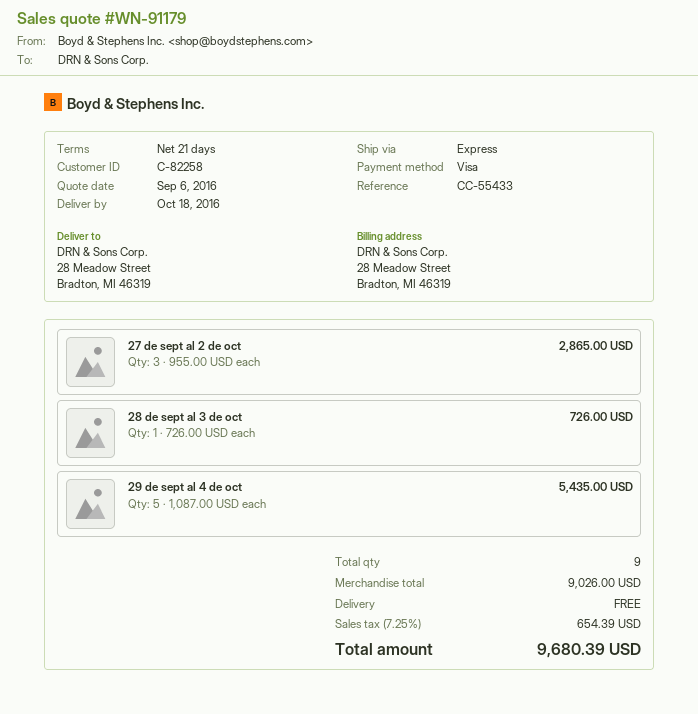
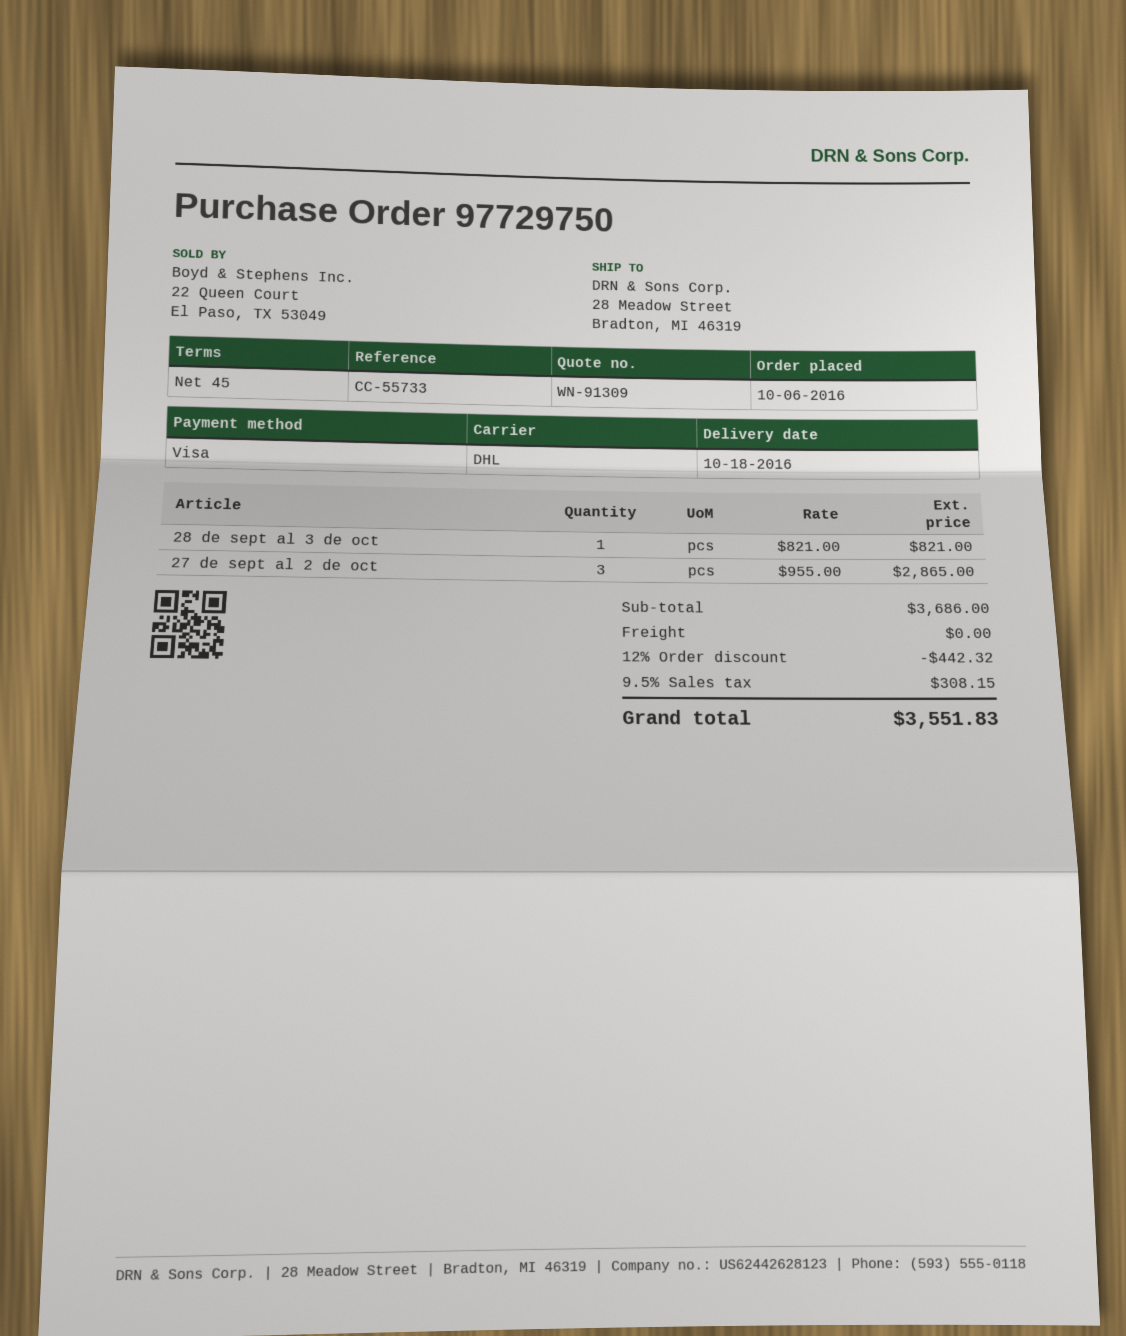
quote number: WN-91179 -> WN-91309
payment terms: 21 days -> 45 days
reference: CC-55433 -> CC-55733
shipping method: express -> DHL
28 de sept al 3 de oct: 1 x 726.00 = 726.00 -> 1 x 821.00 = 821.00
29 de sept al 4 de oct: 5 x 1087.00 = 5435.00 -> none
subtotal: 9026.00 -> 3686.00
discount: none -> 12% = 442.32
tax: 7.25% = 654.39 -> 9.5% = 308.15
total: 9680.39 -> 3551.83

